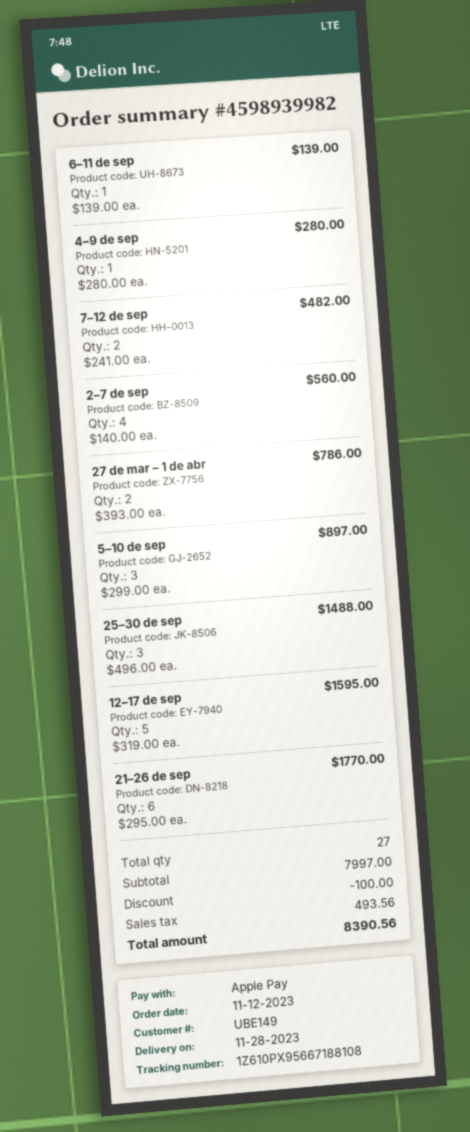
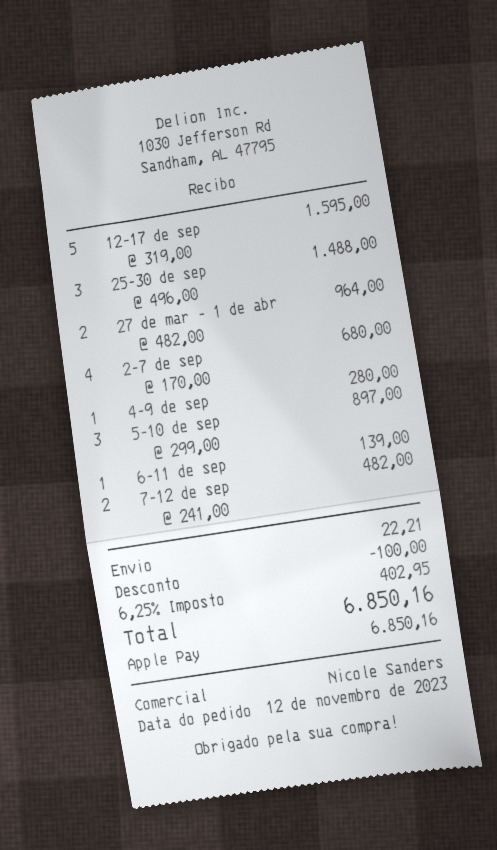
2–7 de sep: 4 x 140.00 = 560.00 -> 4 x 170.00 = 680.00
27 de mar – 1 de abr: 2 x 393.00 = 786.00 -> 2 x 482.00 = 964.00
21–26 de sep: 6 x 295.00 = 1770.00 -> none
shipping: none -> 22.21
tax: 493.56 -> 402.95
total: 8390.56 -> 6850.16

